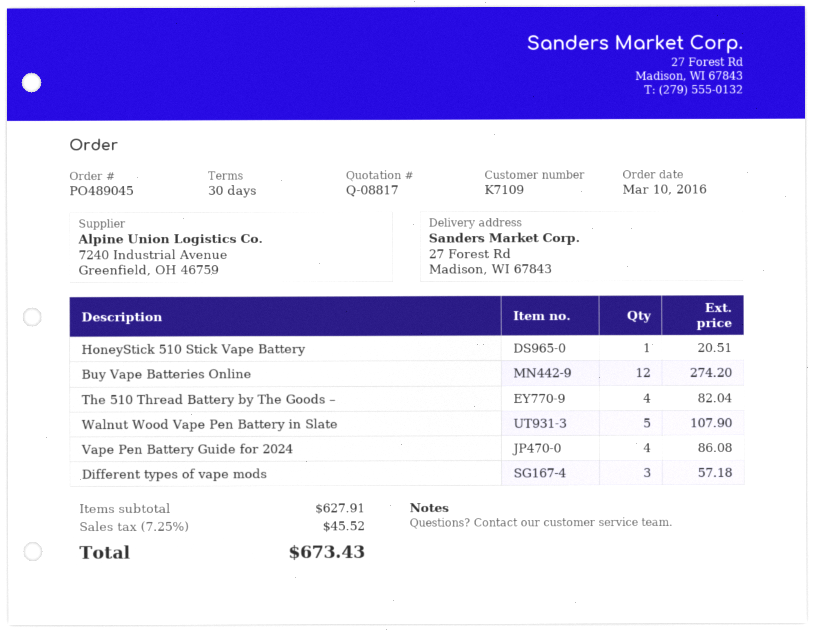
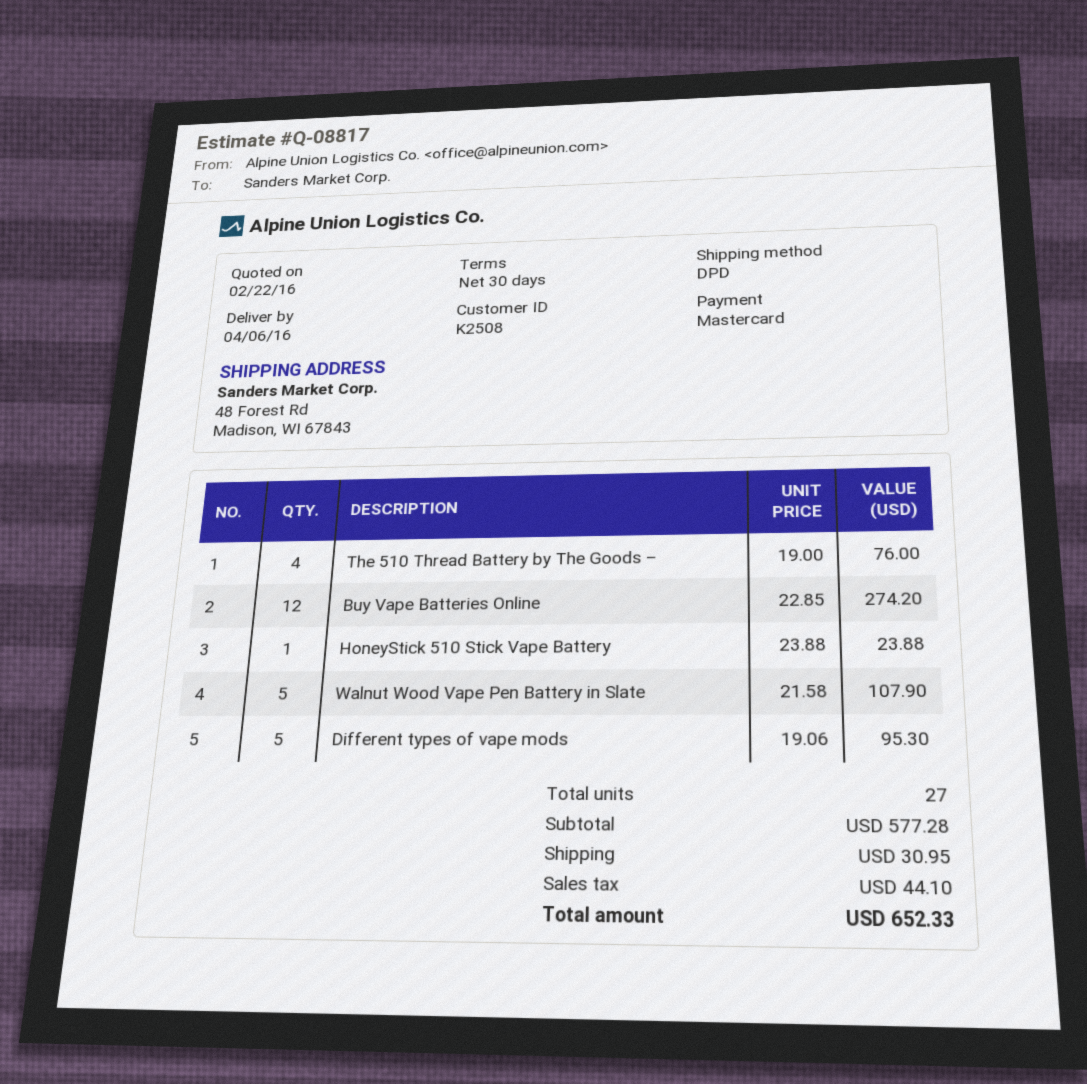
customer number: K7109 -> K2508
ship to: 27 Forest Rd, Madison, WI 67843 -> 48 Forest Rd, Madison, WI 67843
HoneyStick 510 Stick Vape Battery: 1 for 20.51 -> 1 for 23.88
The 510 Thread Battery by The Goods –: 4 for 82.04 -> 4 for 76.00
Vape Pen Battery Guide for 2024: 4 for 86.08 -> none
Different types of vape mods: 3 for 57.18 -> 5 for 95.30
subtotal: 627.91 -> 577.28
shipping: none -> 30.95
tax: 45.52 -> 44.10
total: 673.43 -> 652.33

